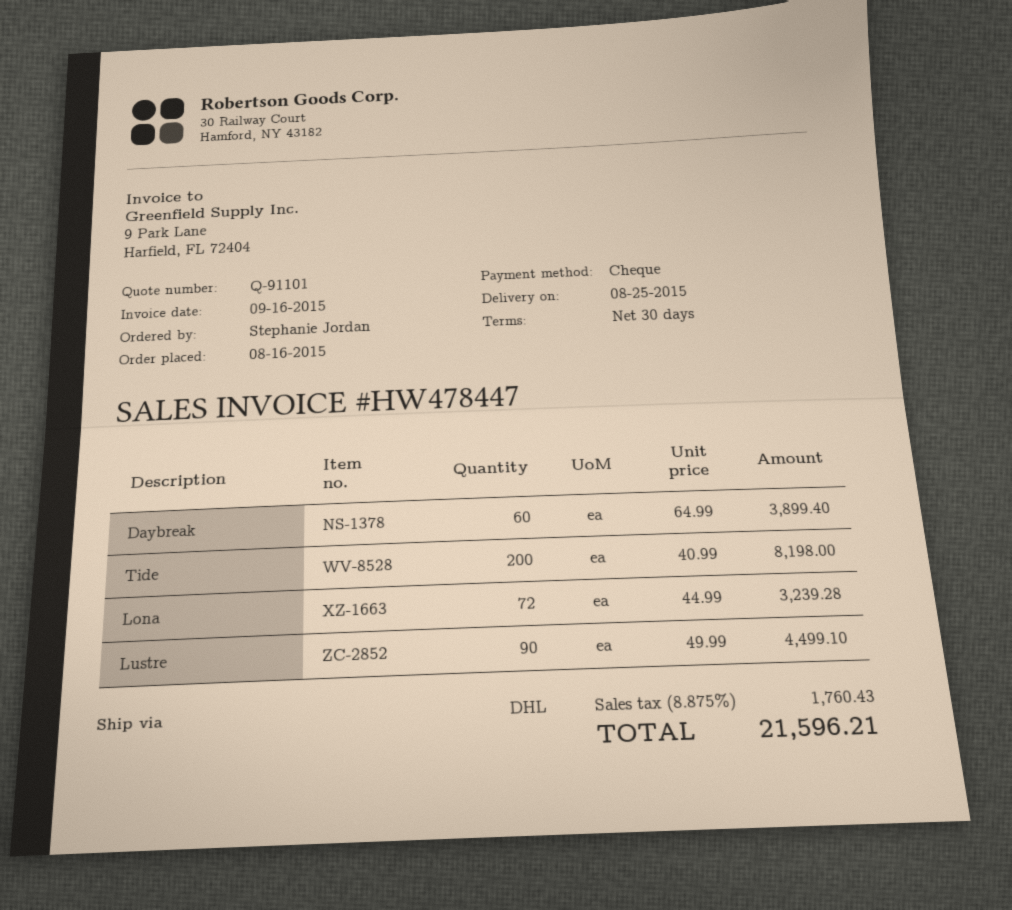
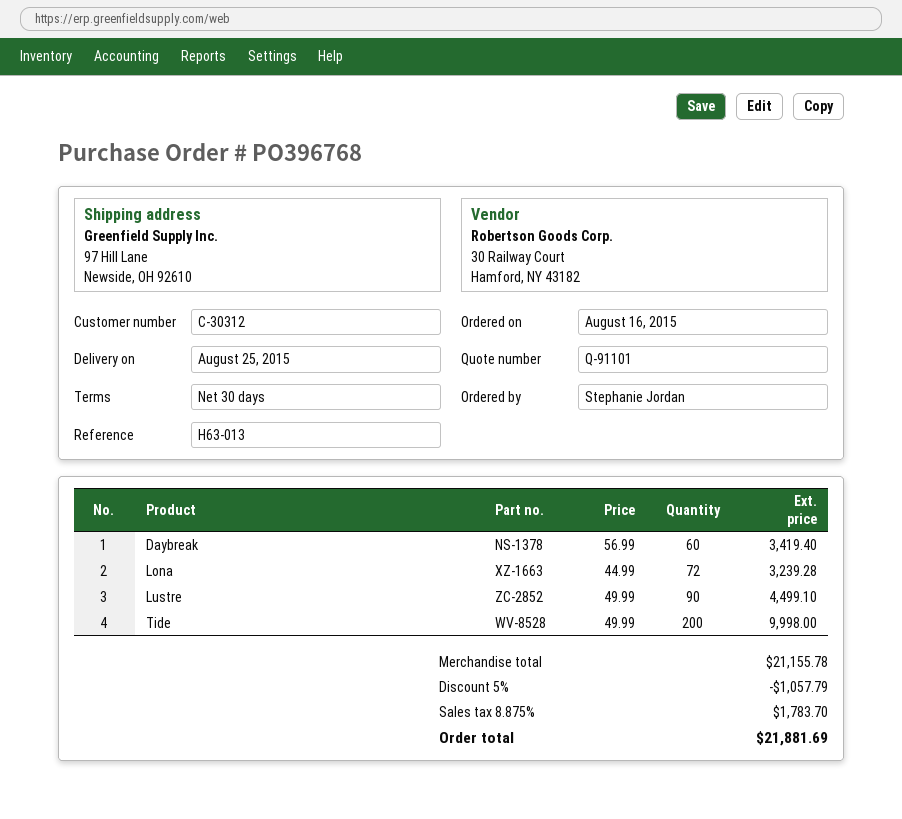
Daybreak: 60 x 64.99 = 3899.40 -> 60 x 56.99 = 3419.40
Tide: 200 x 40.99 = 8198.00 -> 200 x 49.99 = 9998.00
discount: none -> 5% = 1057.79
tax: 8.875% = 1760.43 -> 8.875% = 1783.70
total: 21596.21 -> 21881.69

